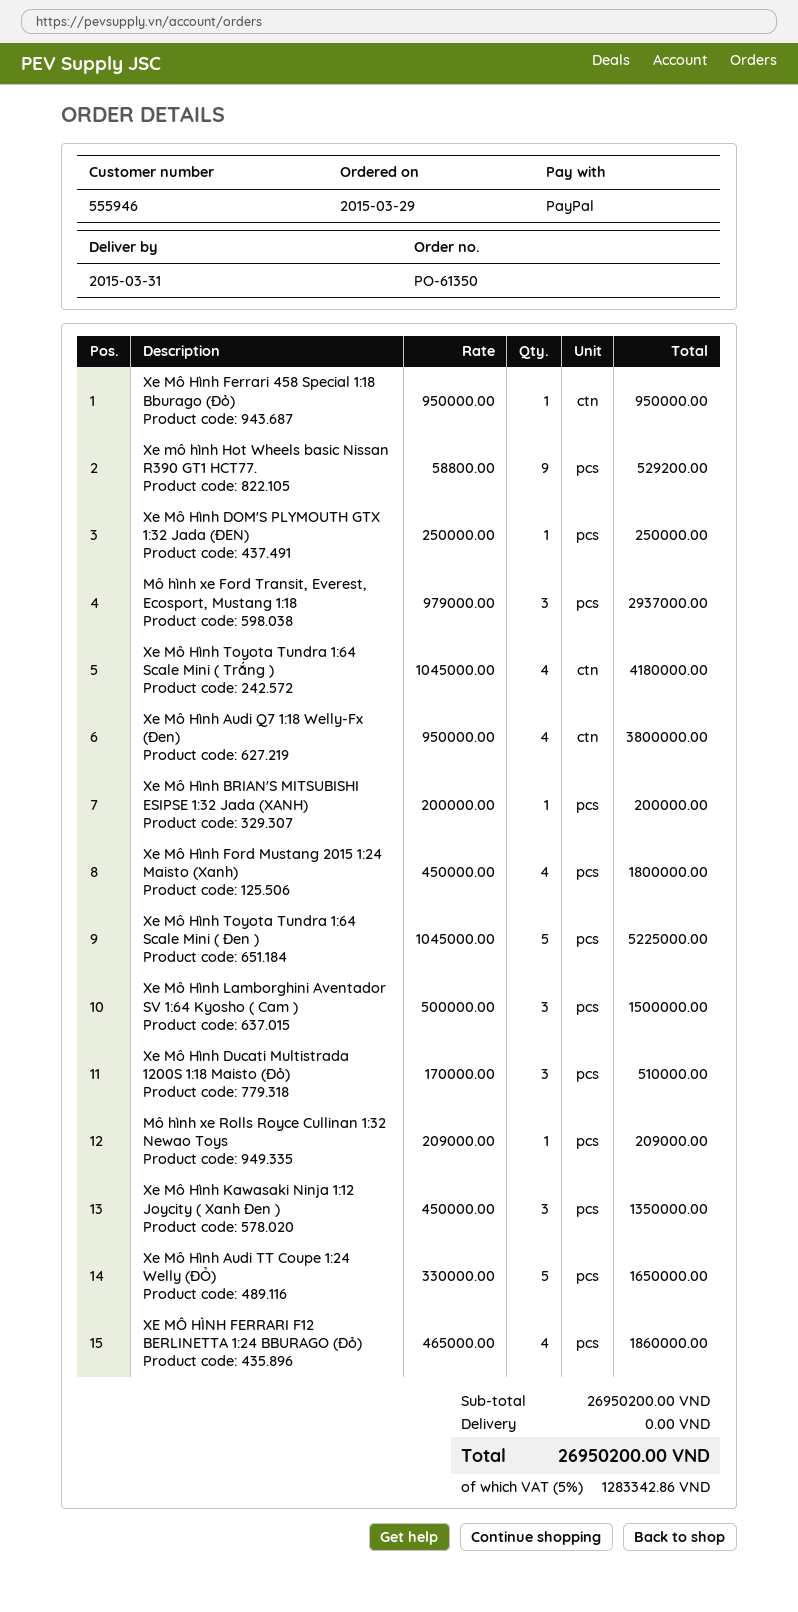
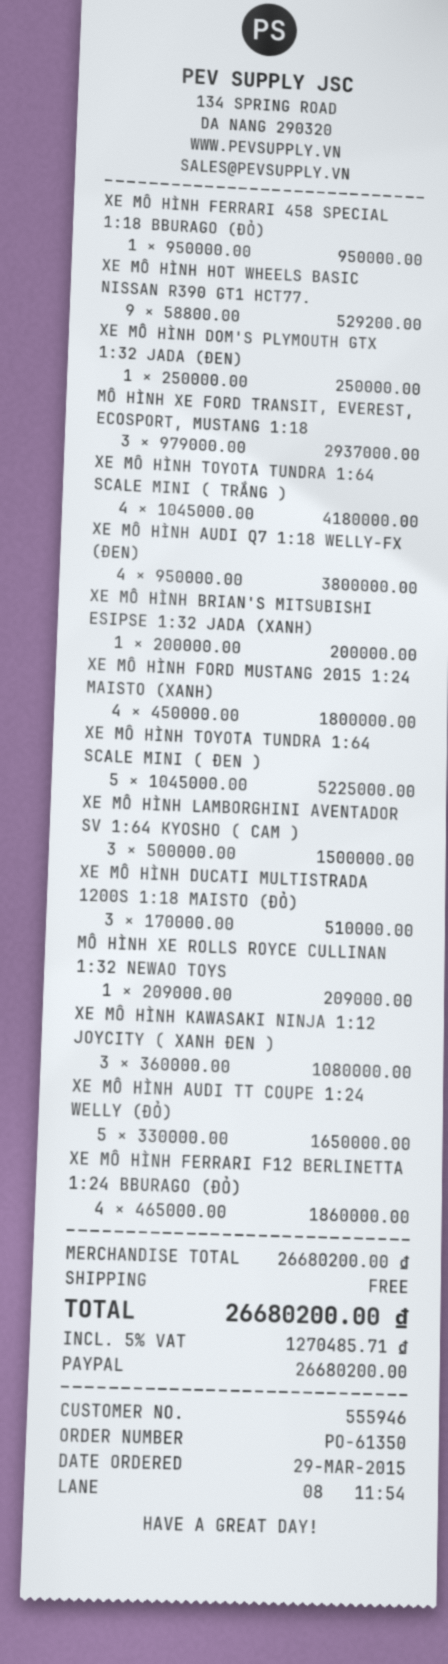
Xe Mô Hình Kawasaki Ninja 1:12 Joycity ( Xanh Đen ): 3 x 450000.00 = 1350000.00 -> 3 x 360000.00 = 1080000.00
subtotal: 26950200.00 -> 26680200.00
tax: 5% = 1283342.86 -> 5% = 1270485.71
total: 26950200.00 -> 26680200.00

